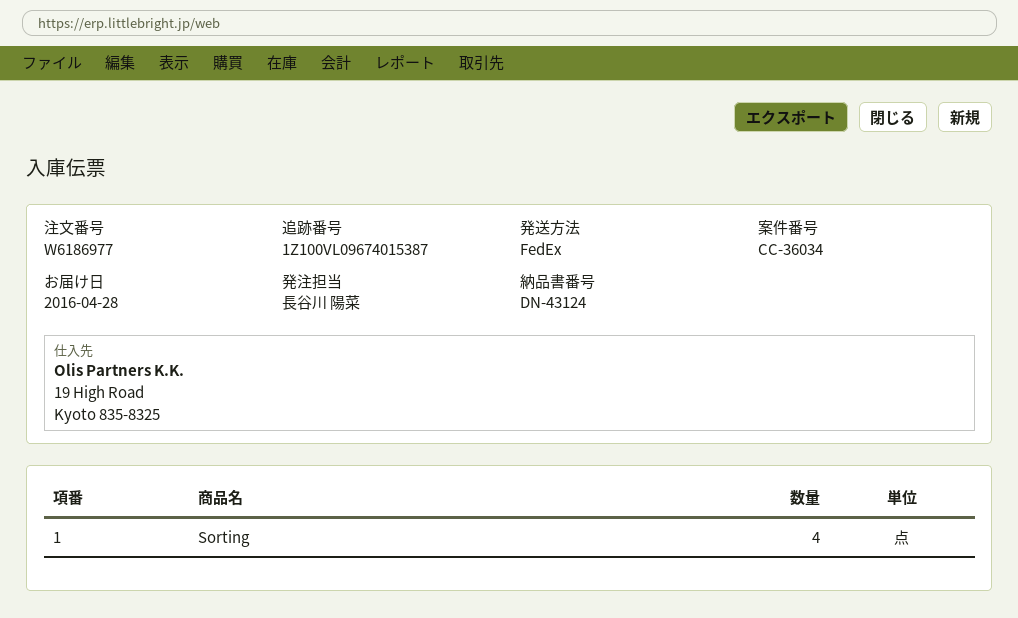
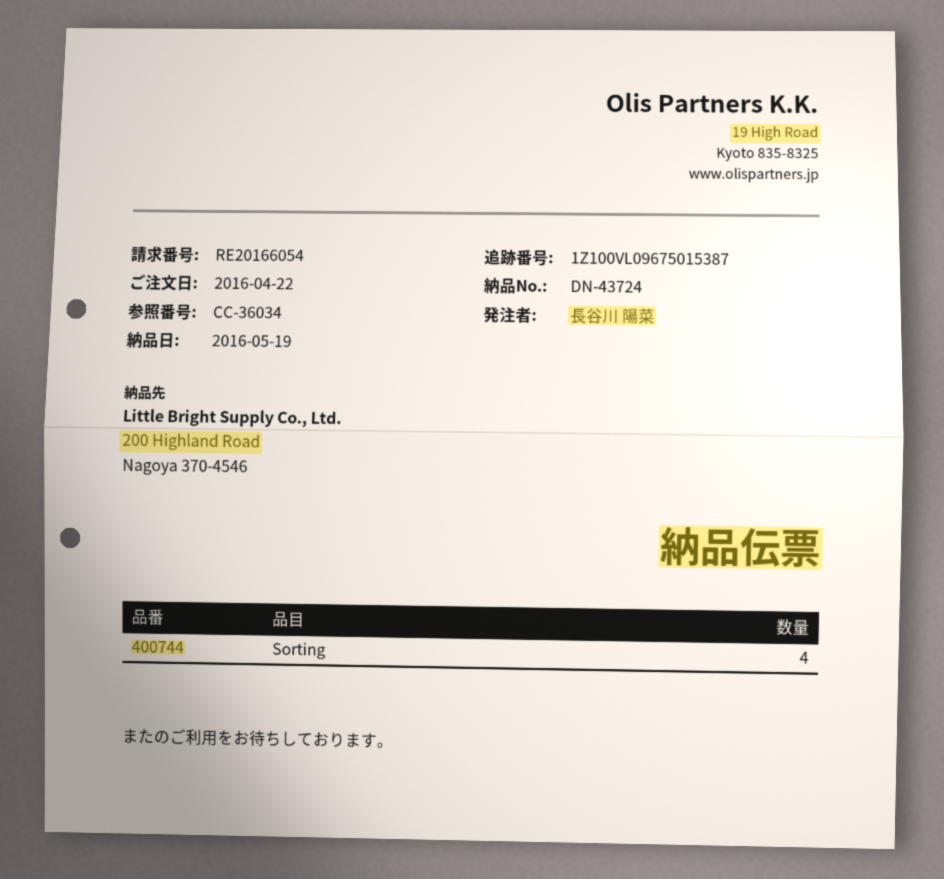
delivery note number: DN-43124 -> DN-43724
delivery date: 2016-04-28 -> 2016-05-19
tracking number: 1Z100VL09674015387 -> 1Z100VL09675015387

